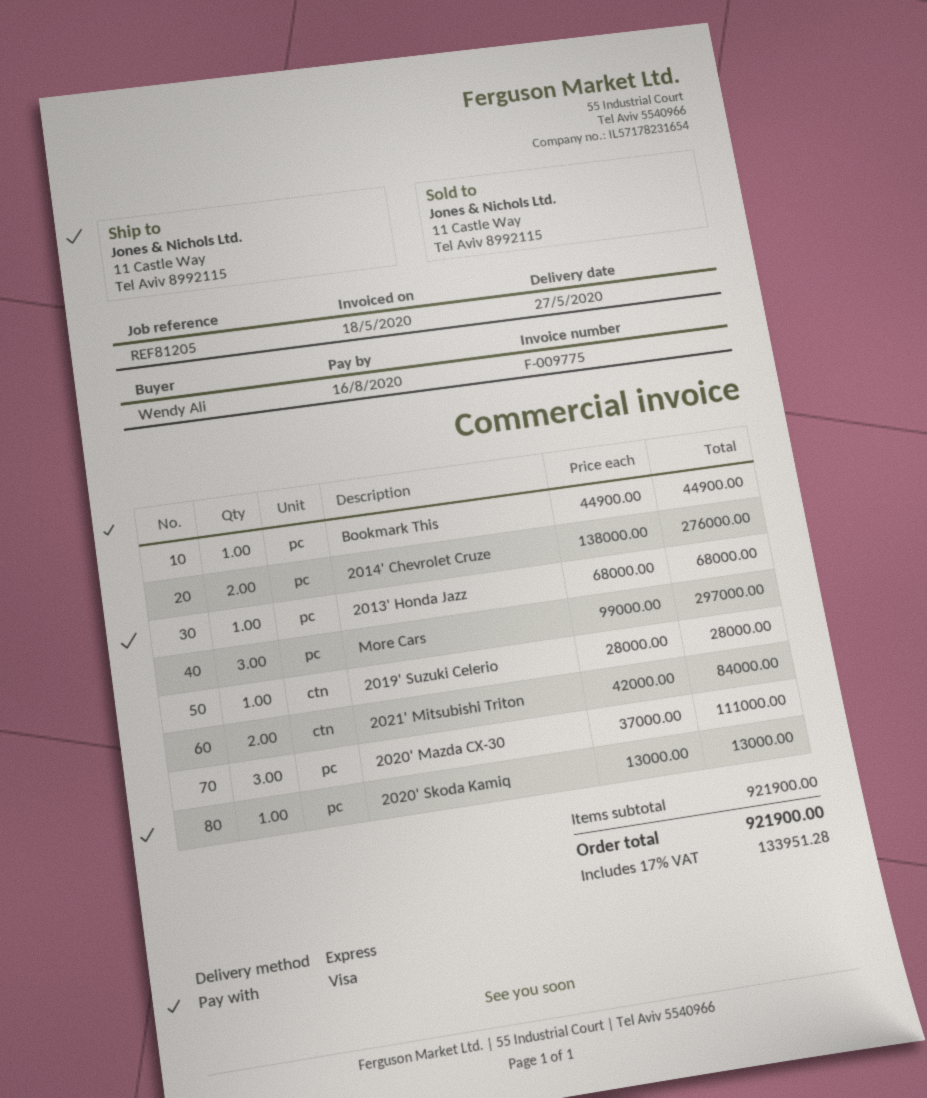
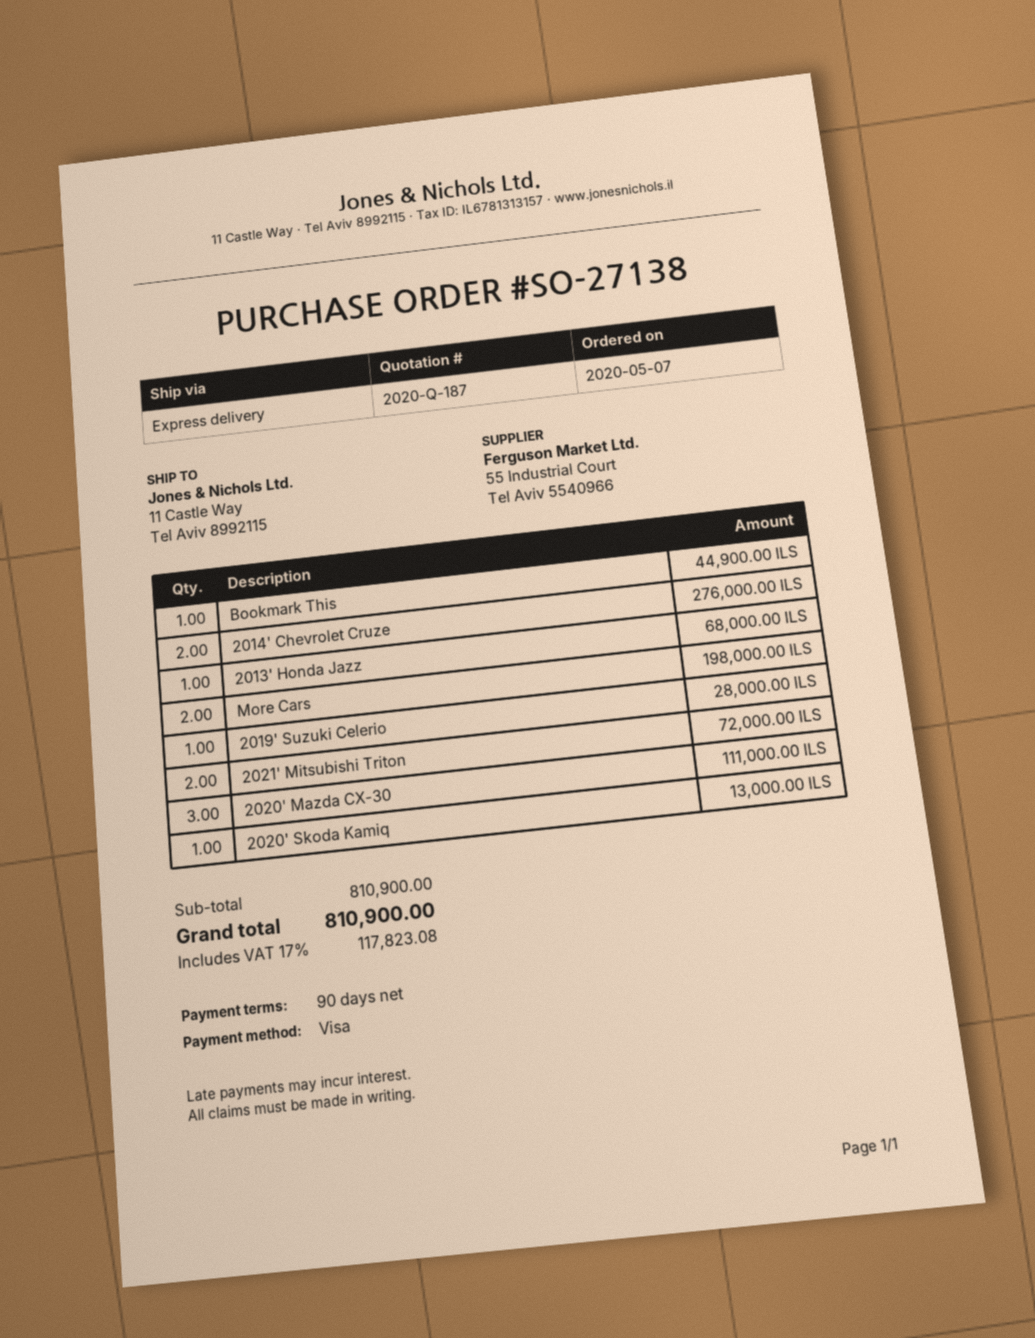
More Cars: 3 for 297000.00 -> 2 for 198000.00
2021' Mitsubishi Triton: 2 for 84000.00 -> 2 for 72000.00
subtotal: 921900.00 -> 810900.00
tax: 17% = 133951.28 -> 17% = 117823.08
total: 921900.00 -> 810900.00

